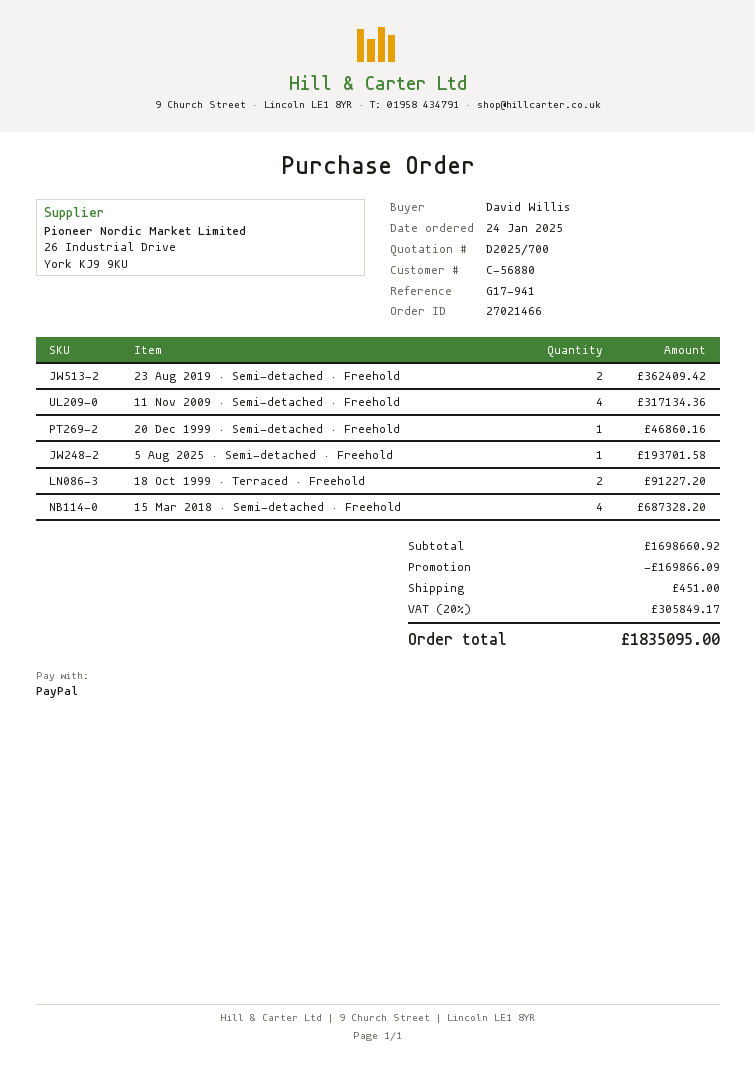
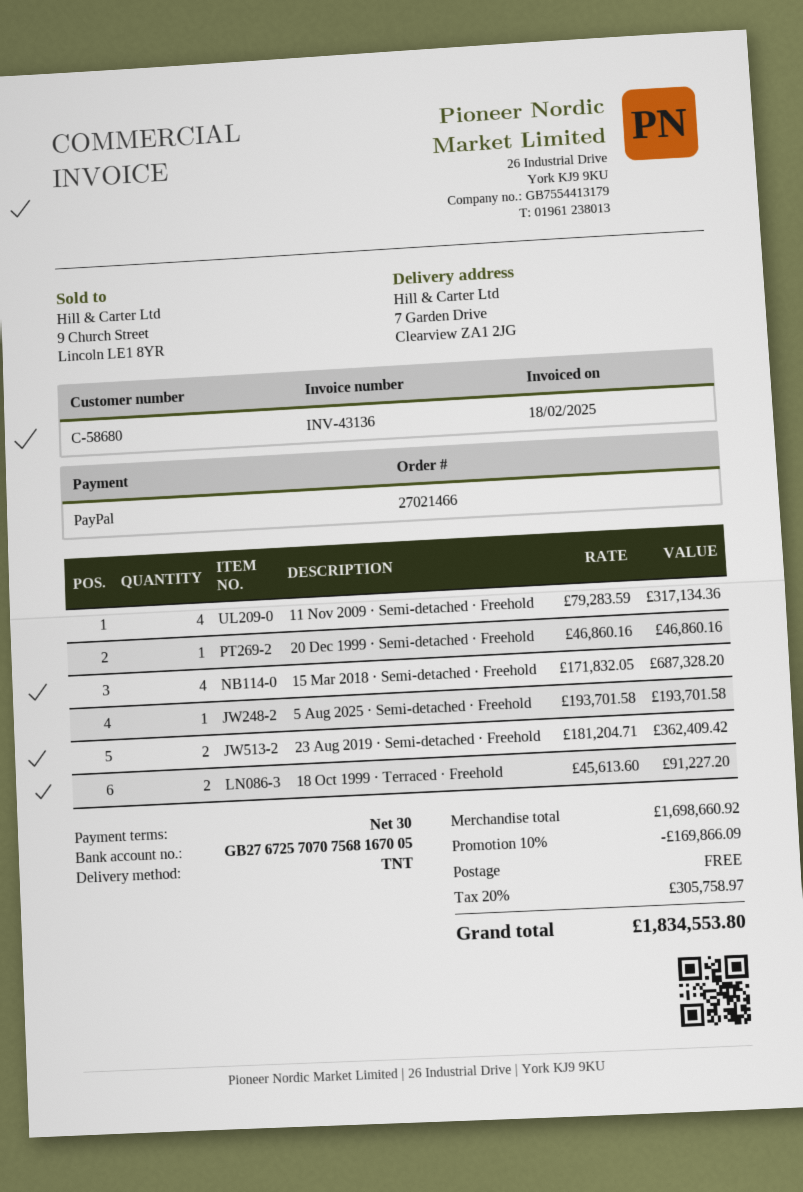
customer number: C-56880 -> C-58680
shipping: 451.00 -> 0.00
tax: 20% = 305849.17 -> 20% = 305758.97
total: 1835095.00 -> 1834553.80

